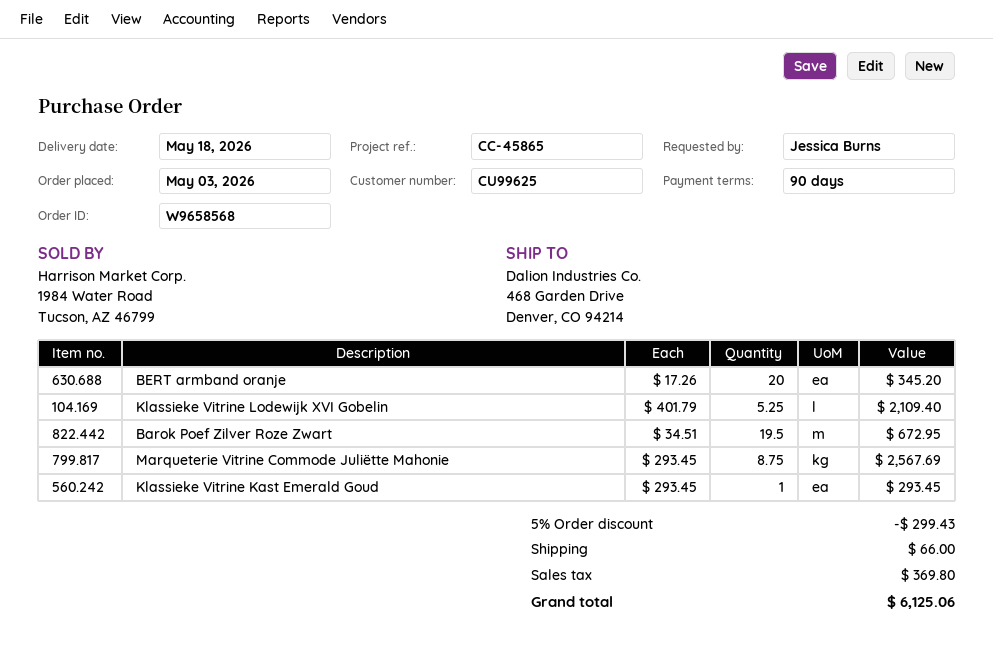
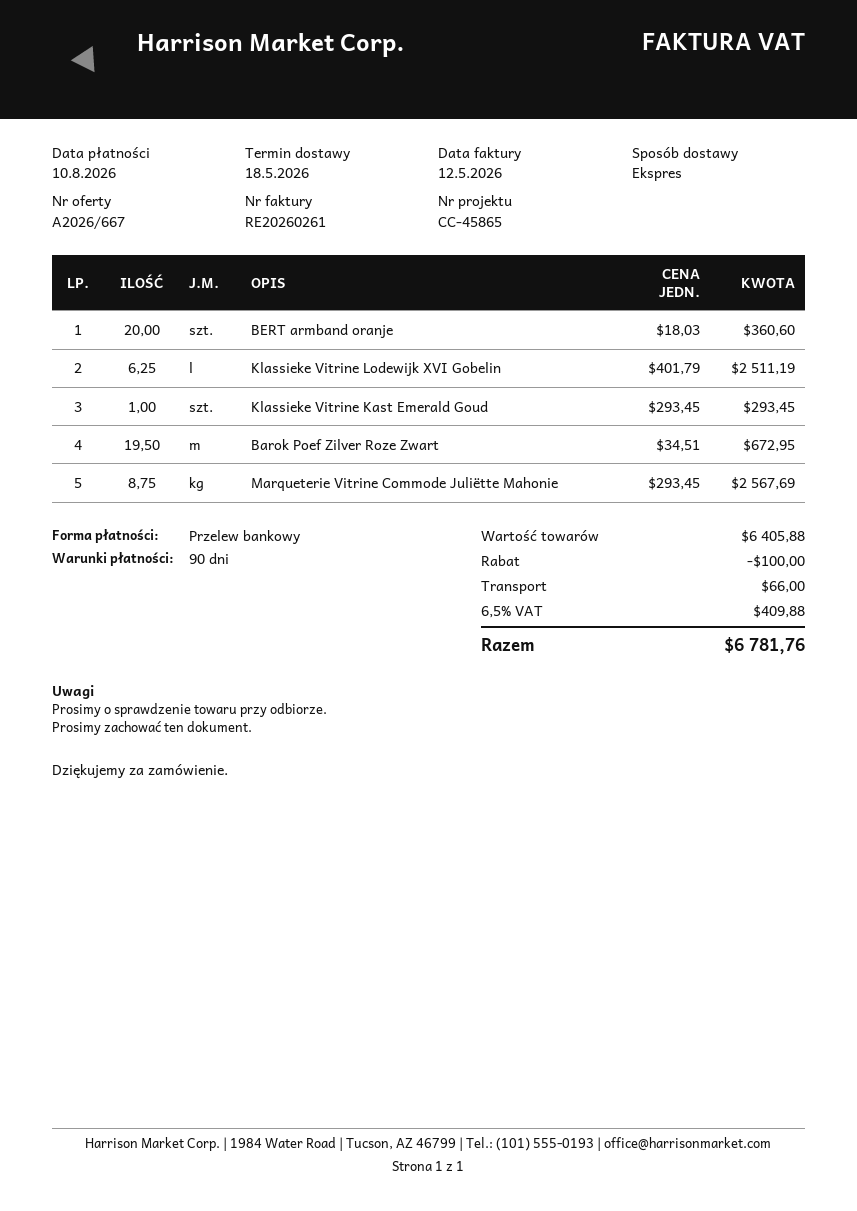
BERT armband oranje: 20 x 17.26 = 345.20 -> 20 x 18.03 = 360.60
Klassieke Vitrine Lodewijk XVI Gobelin: 5.25 x 401.79 = 2109.40 -> 6.25 x 401.79 = 2511.19
discount: 299.43 -> 100.00
tax: 369.80 -> 409.88
total: 6125.06 -> 6781.76

